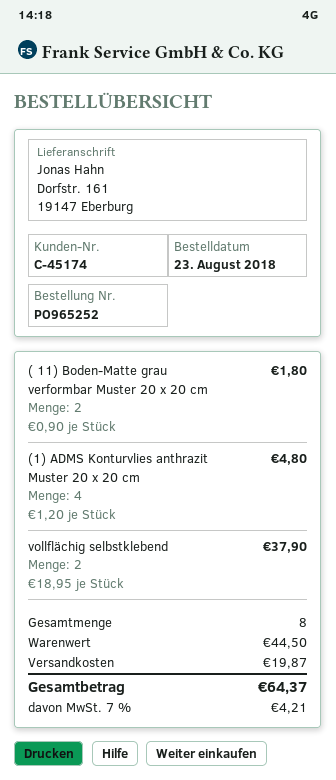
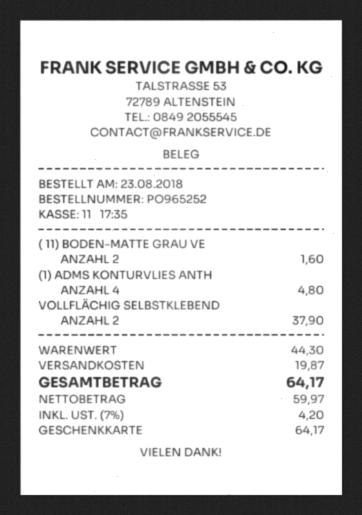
( 11) Boden-Matte grau verformbar Muster 20 x 20 cm: 2 for 1.80 -> 2 for 1.60
subtotal: 44.50 -> 44.30
tax: 7% = 4.21 -> 7% = 4.20
total: 64.37 -> 64.17

